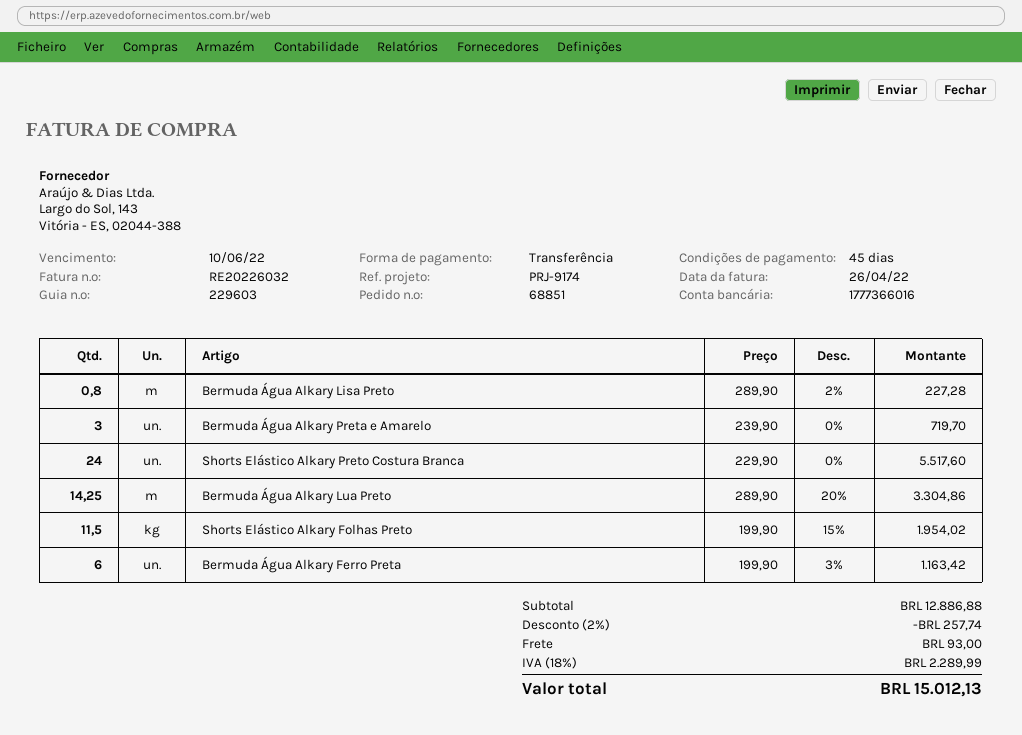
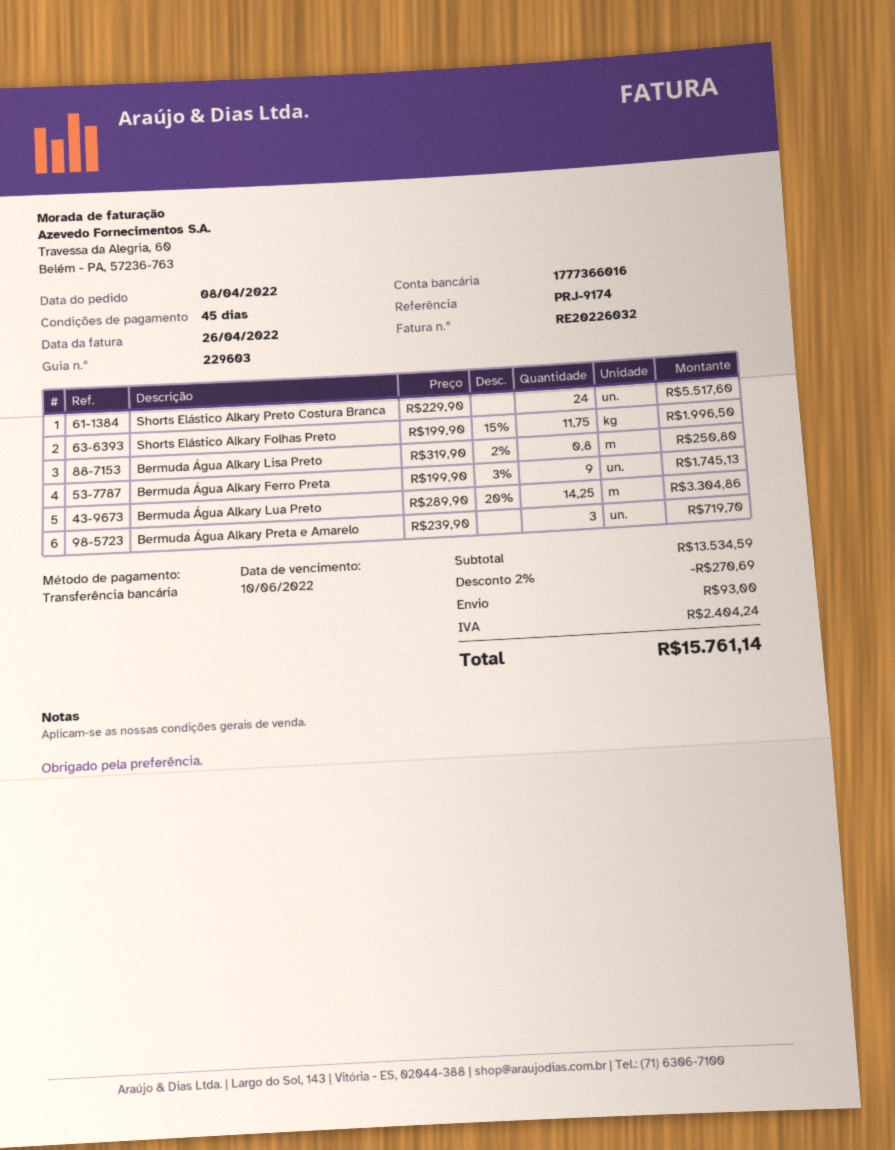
Bermuda Água Alkary Lisa Preto: 0.8 x 289.90 - 2% = 227.28 -> 0.8 x 319.90 - 2% = 250.80
Shorts Elástico Alkary Folhas Preto: 11.5 x 199.90 - 15% = 1954.02 -> 11.75 x 199.90 - 15% = 1996.50
Bermuda Água Alkary Ferro Preta: 6 x 199.90 - 3% = 1163.42 -> 9 x 199.90 - 3% = 1745.13
subtotal: 12886.88 -> 13534.59
discount: 2% = 257.74 -> 2% = 270.69
tax: 2289.99 -> 2404.24
total: 15012.13 -> 15761.14

